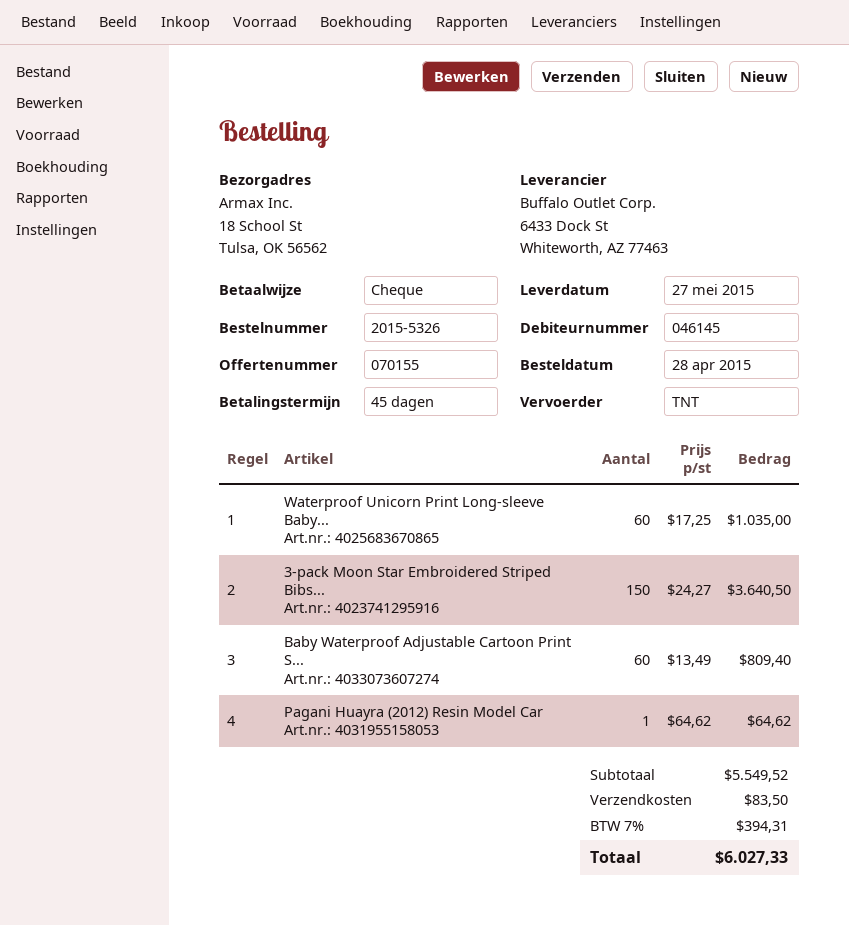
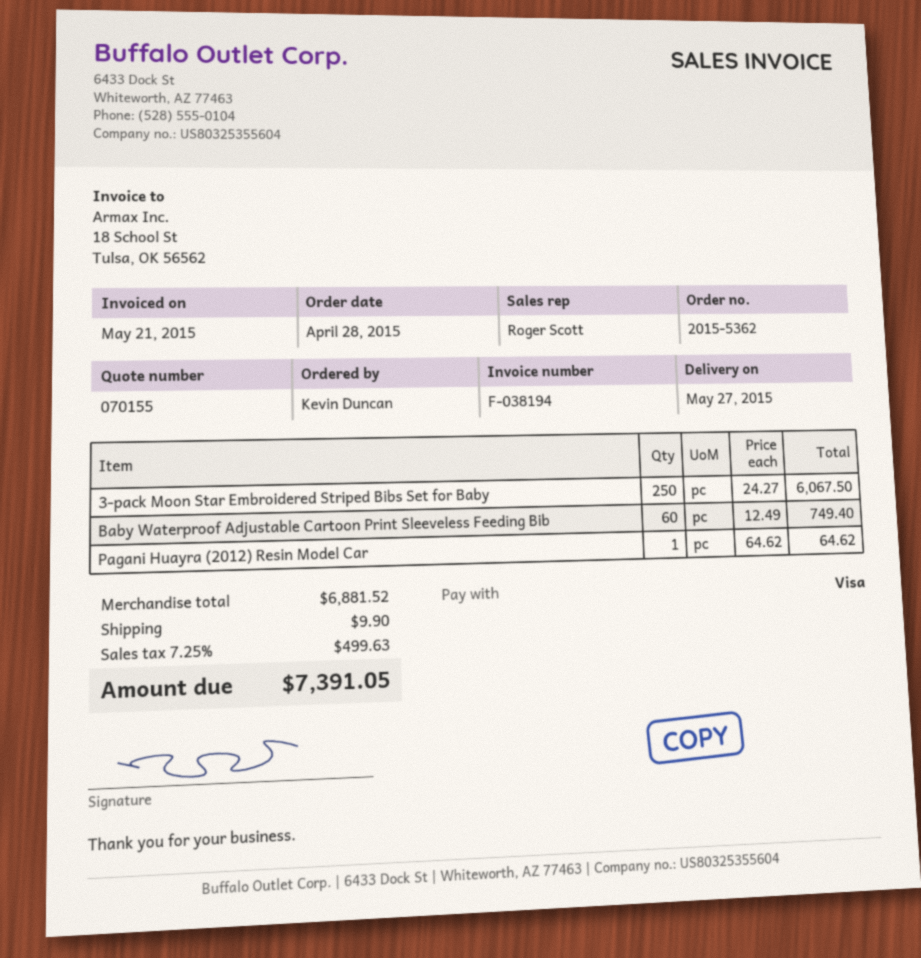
order number: 2015-5326 -> 2015-5362
payment method: cheque -> Visa
Waterproof Unicorn Print Long-sleeve Baby...: 60 x 17.25 = 1035.00 -> none
3-pack Moon Star Embroidered Striped Bibs...: 150 x 24.27 = 3640.50 -> 250 x 24.27 = 6067.50
Baby Waterproof Adjustable Cartoon Print S...: 60 x 13.49 = 809.40 -> 60 x 12.49 = 749.40
subtotal: 5549.52 -> 6881.52
shipping: 83.50 -> 9.90
tax: 7% = 394.31 -> 7.25% = 499.63
total: 6027.33 -> 7391.05

